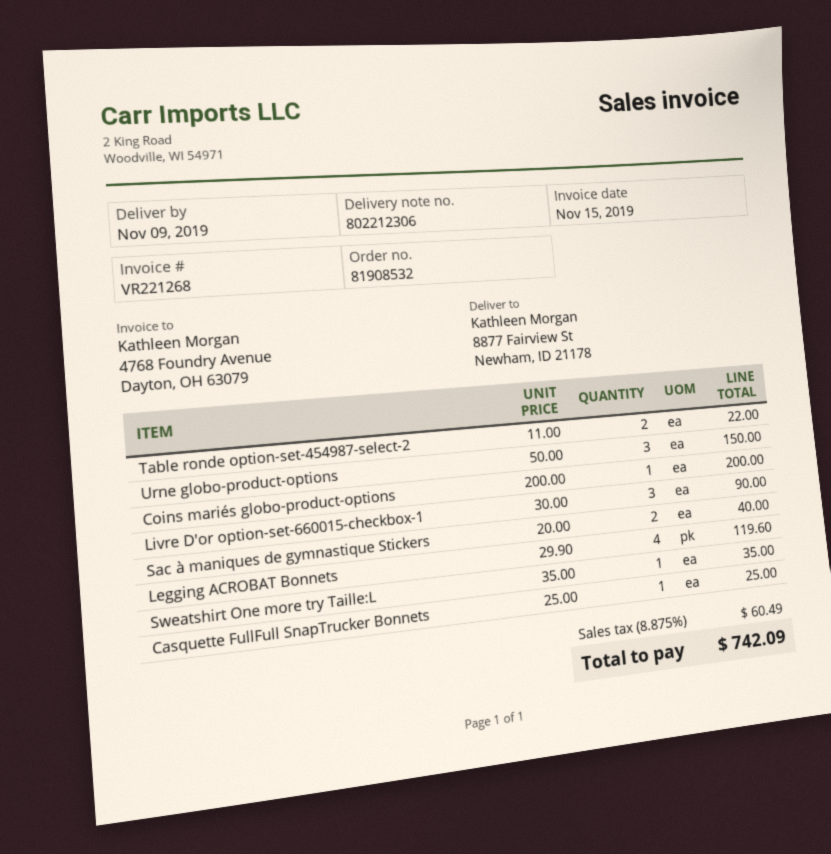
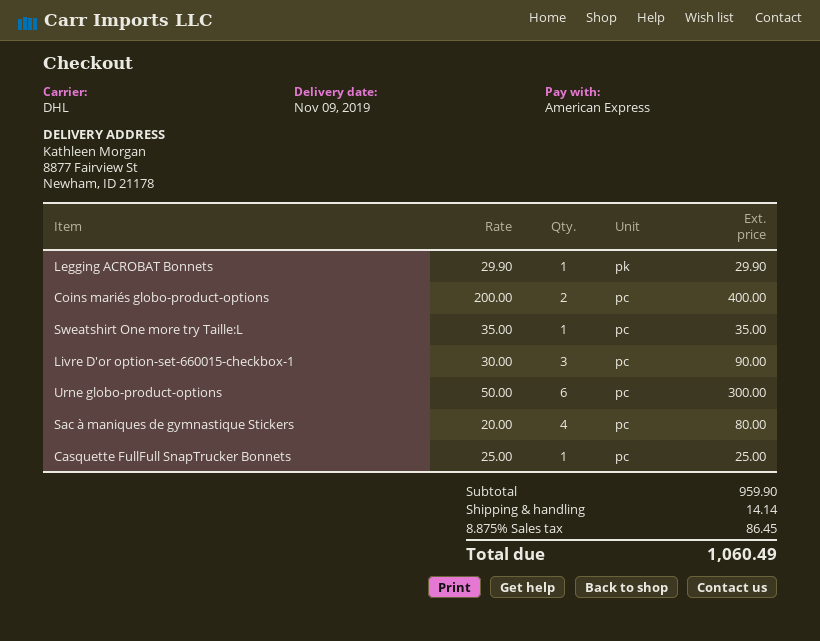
Table ronde option-set-454987-select-2: 2 x 11.00 = 22.00 -> none
Urne globo-product-options: 3 x 50.00 = 150.00 -> 6 x 50.00 = 300.00
Coins mariés globo-product-options: 1 x 200.00 = 200.00 -> 2 x 200.00 = 400.00
Sac à maniques de gymnastique Stickers: 2 x 20.00 = 40.00 -> 4 x 20.00 = 80.00
Legging ACROBAT Bonnets: 4 x 29.90 = 119.60 -> 1 x 29.90 = 29.90
shipping: none -> 14.14
tax: 8.875% = 60.49 -> 8.875% = 86.45
total: 742.09 -> 1060.49

